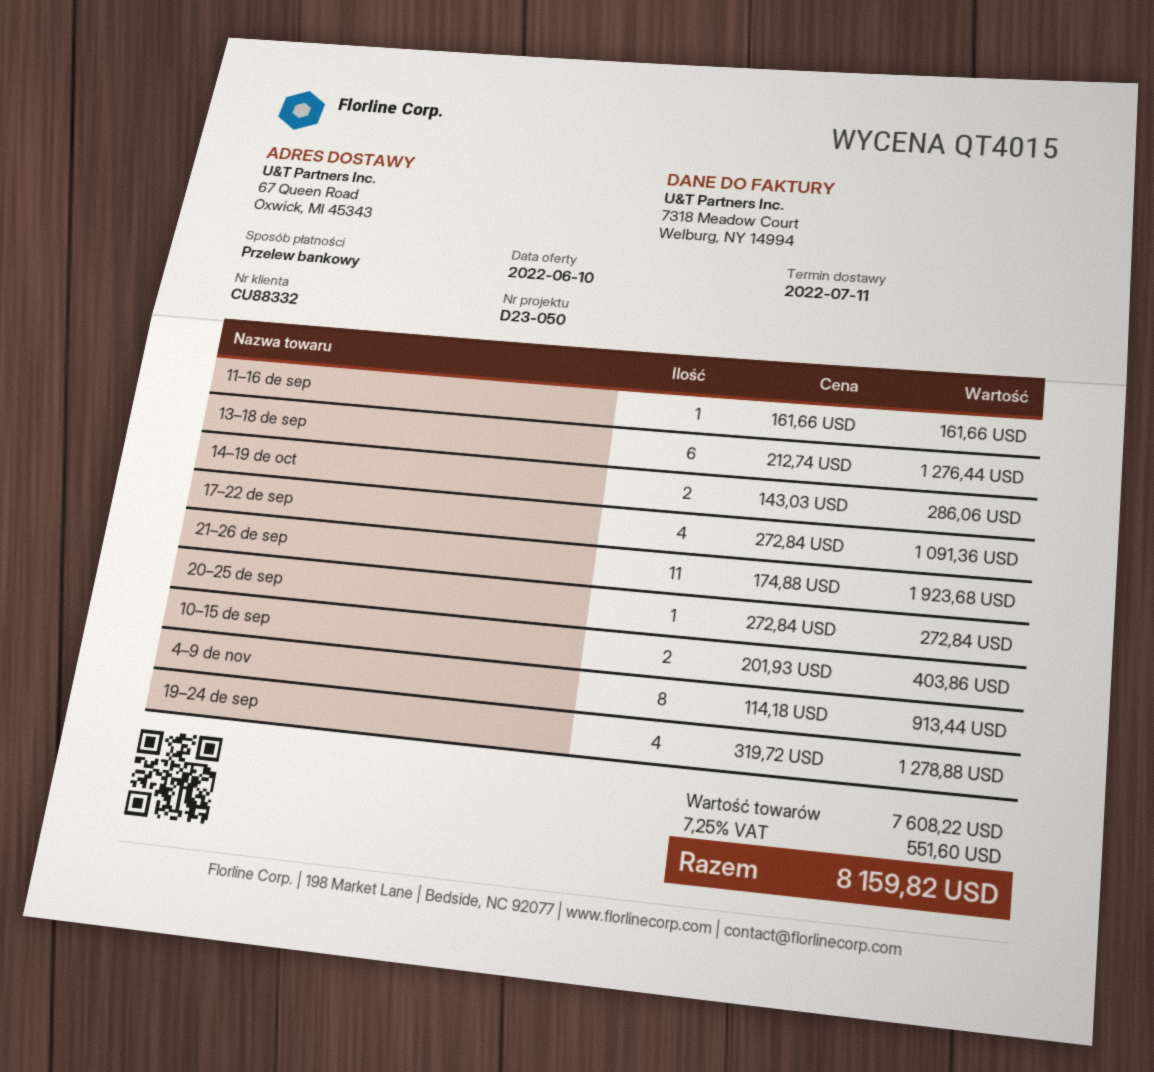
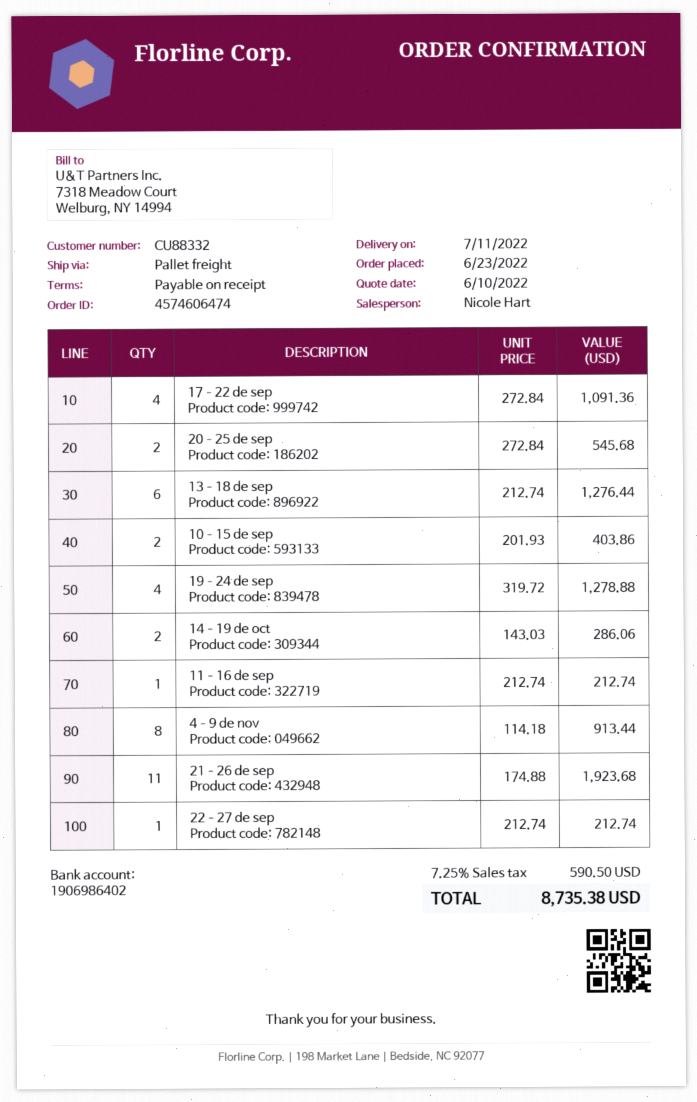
11–16 de sep: 1 x 161.66 = 161.66 -> 1 x 212.74 = 212.74
20–25 de sep: 1 x 272.84 = 272.84 -> 2 x 272.84 = 545.68
22–27 de sep: none -> 1 x 212.74 = 212.74
tax: 7.25% = 551.60 -> 7.25% = 590.50
total: 8159.82 -> 8735.38

